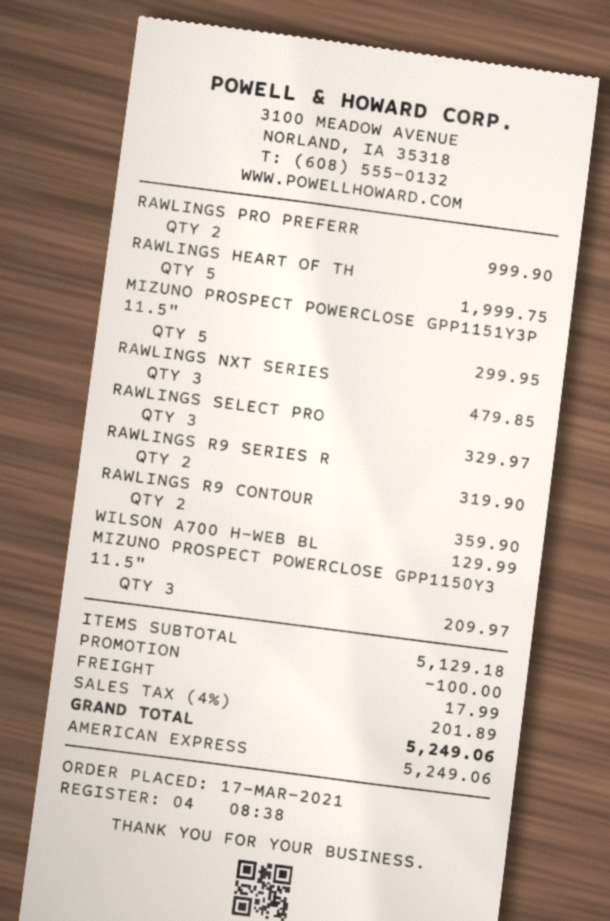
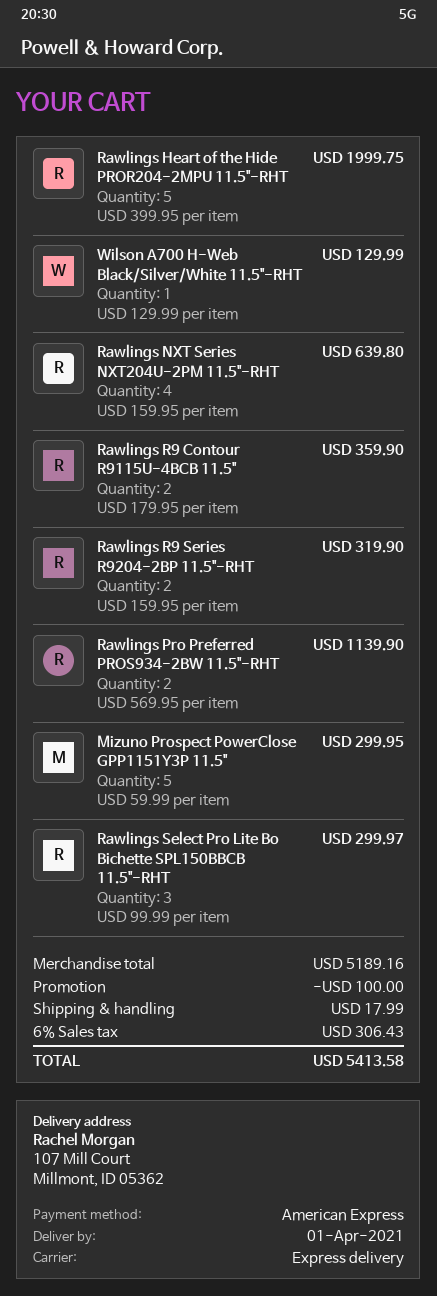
RAWLINGS PRO PREFERR: 2 for 999.90 -> 2 for 1139.90
RAWLINGS NXT SERIES: 3 for 479.85 -> 4 for 639.80
RAWLINGS SELECT PRO: 3 for 329.97 -> 3 for 299.97
MIZUNO PROSPECT POWERCLOSE GPP1150Y3 11.5": 3 for 209.97 -> none
subtotal: 5129.18 -> 5189.16
tax: 4% = 201.89 -> 6% = 306.43
total: 5249.06 -> 5413.58

